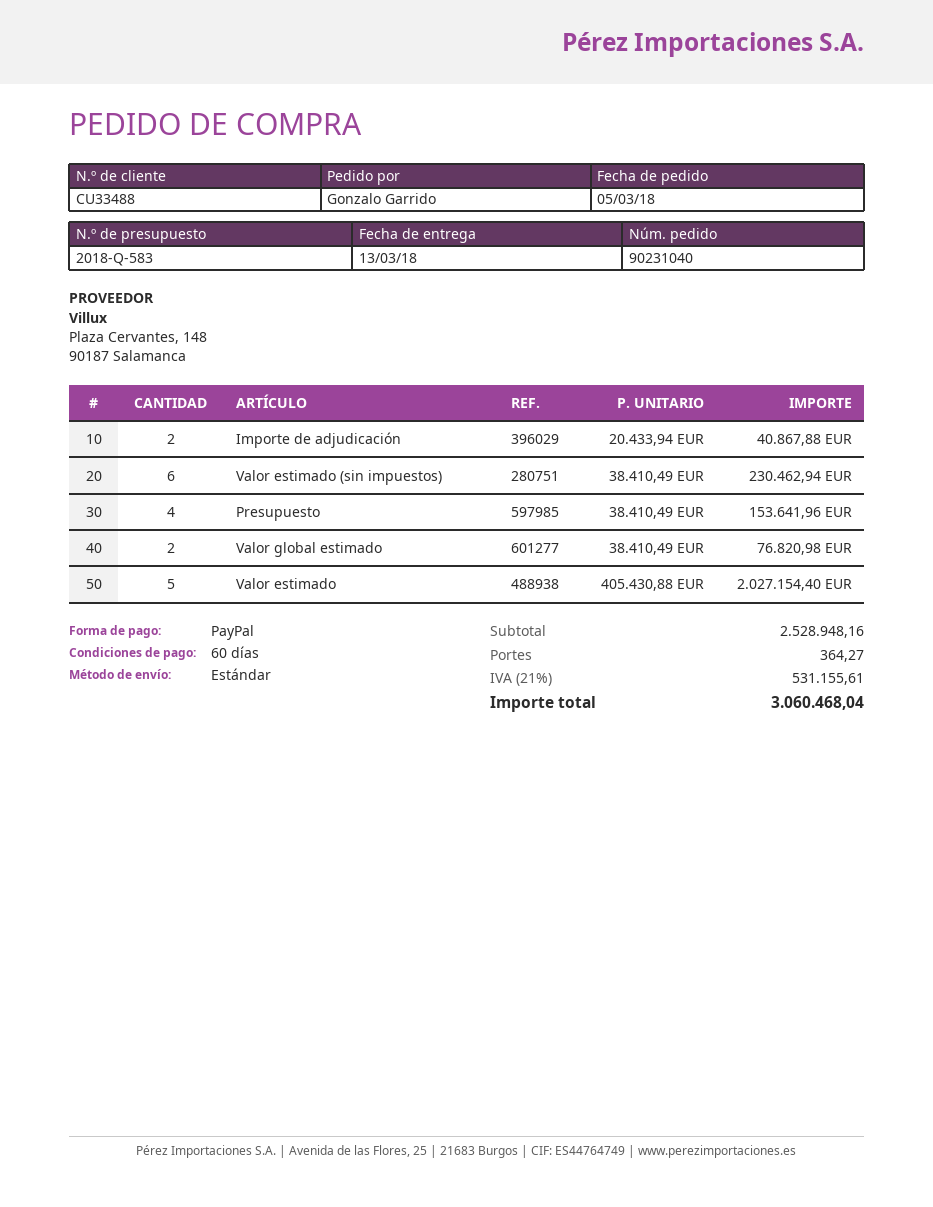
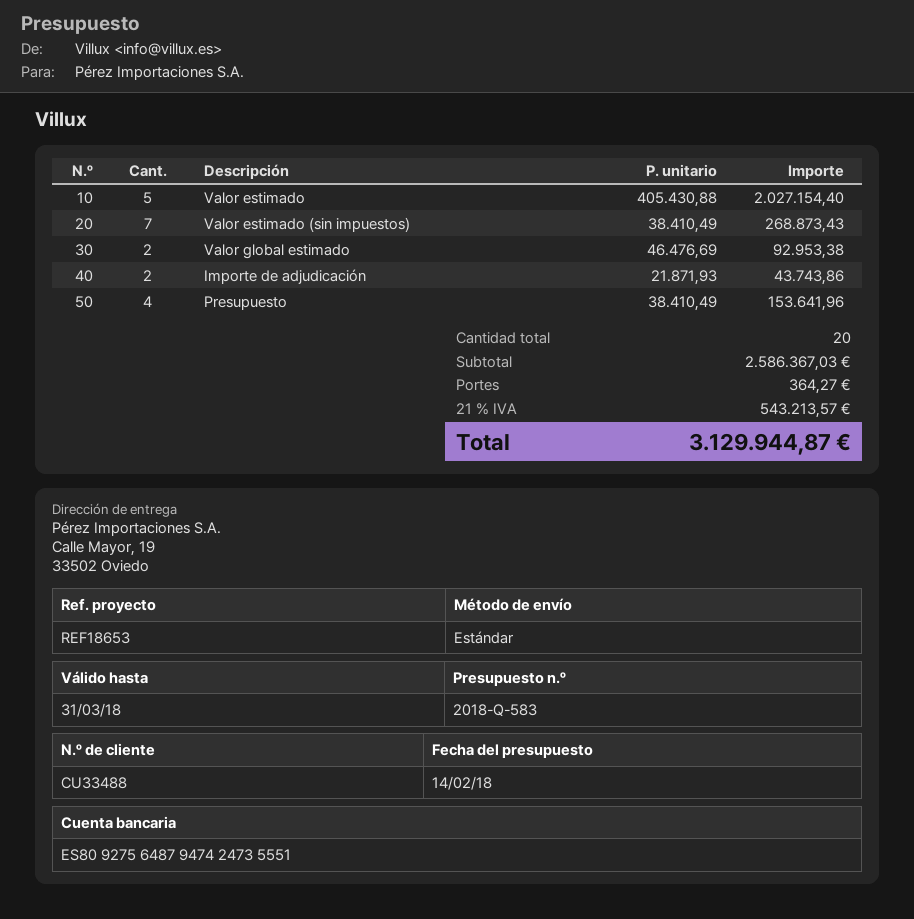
Importe de adjudicación: 2 x 20433.94 = 40867.88 -> 2 x 21871.93 = 43743.86
Valor estimado (sin impuestos): 6 x 38410.49 = 230462.94 -> 7 x 38410.49 = 268873.43
Valor global estimado: 2 x 38410.49 = 76820.98 -> 2 x 46476.69 = 92953.38
subtotal: 2528948.16 -> 2586367.03
tax: 21% = 531155.61 -> 21% = 543213.57
total: 3060468.04 -> 3129944.87

